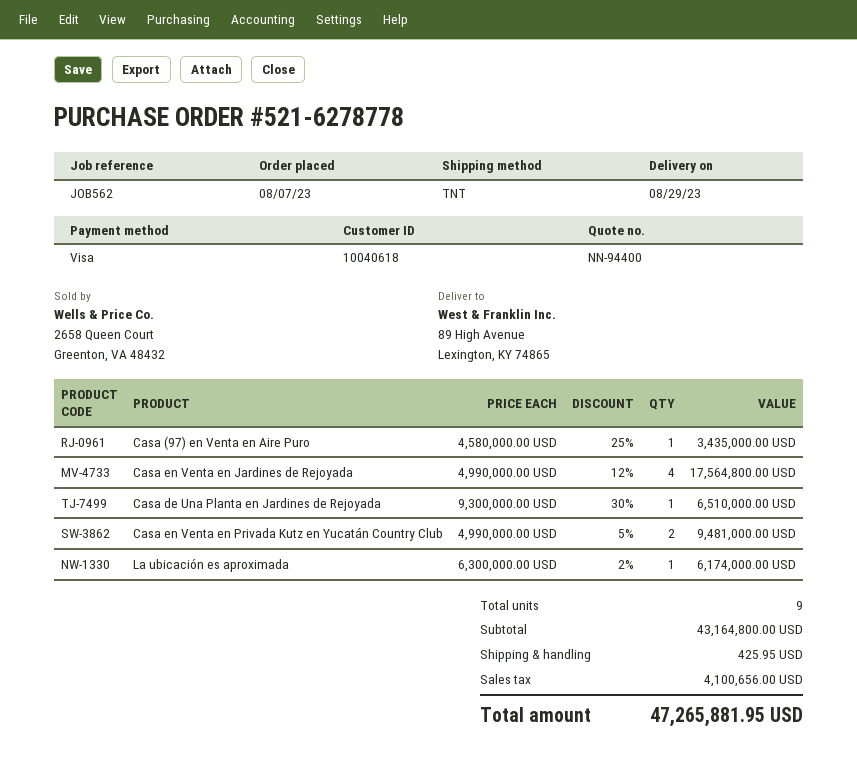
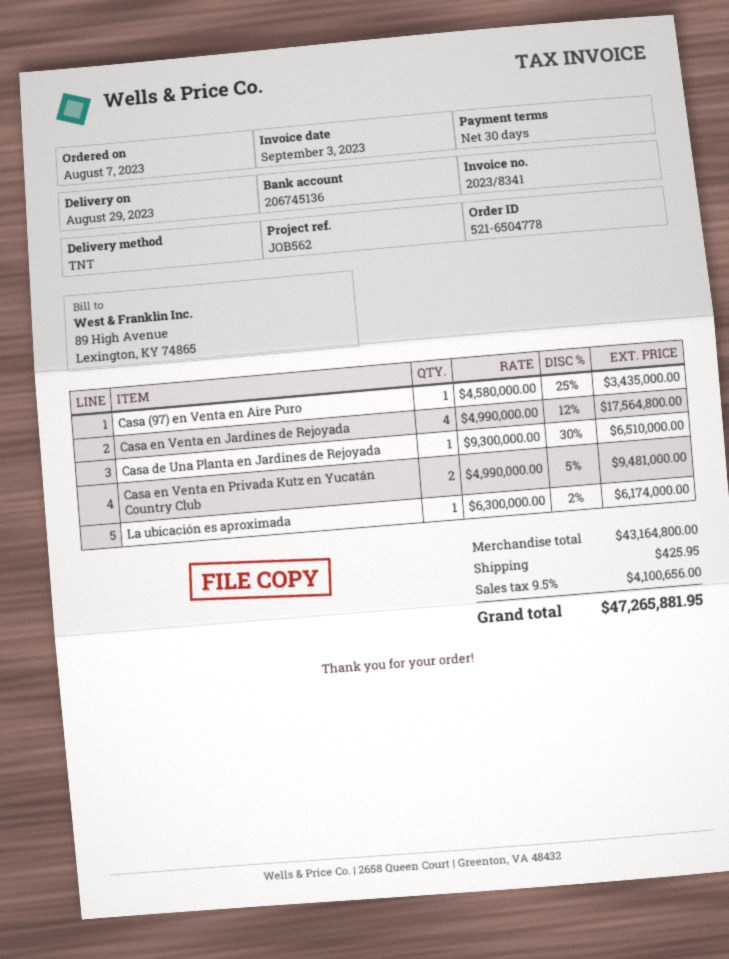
order number: 521-6278778 -> 521-6504778

